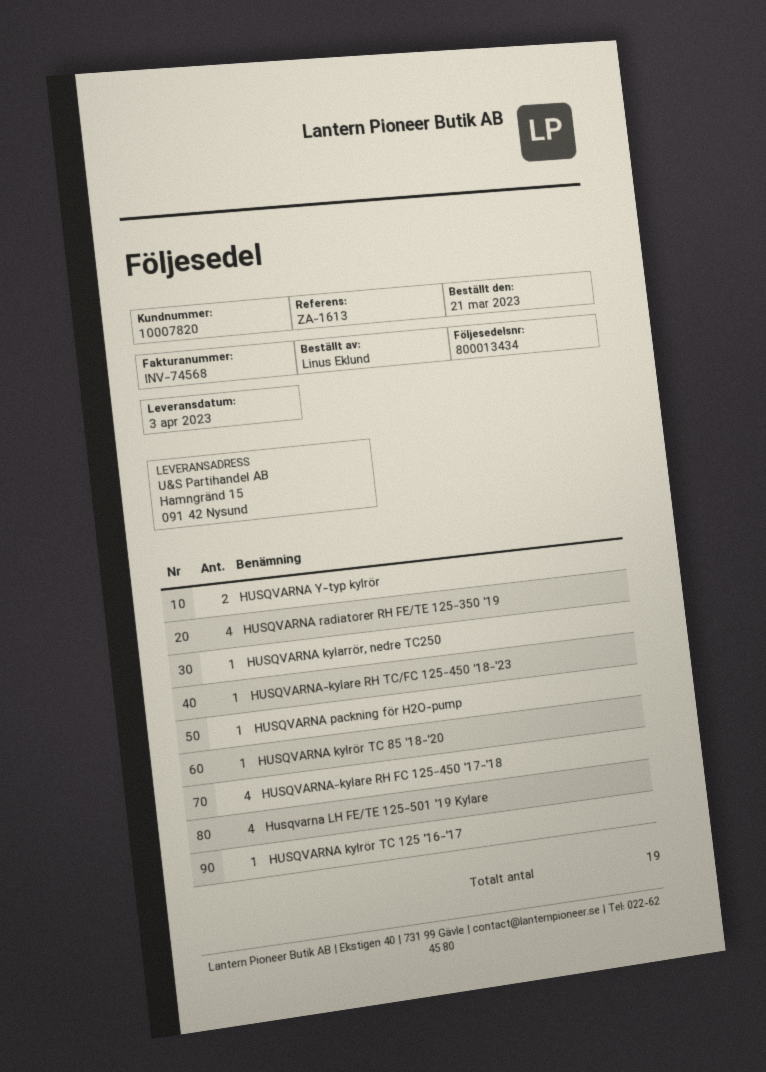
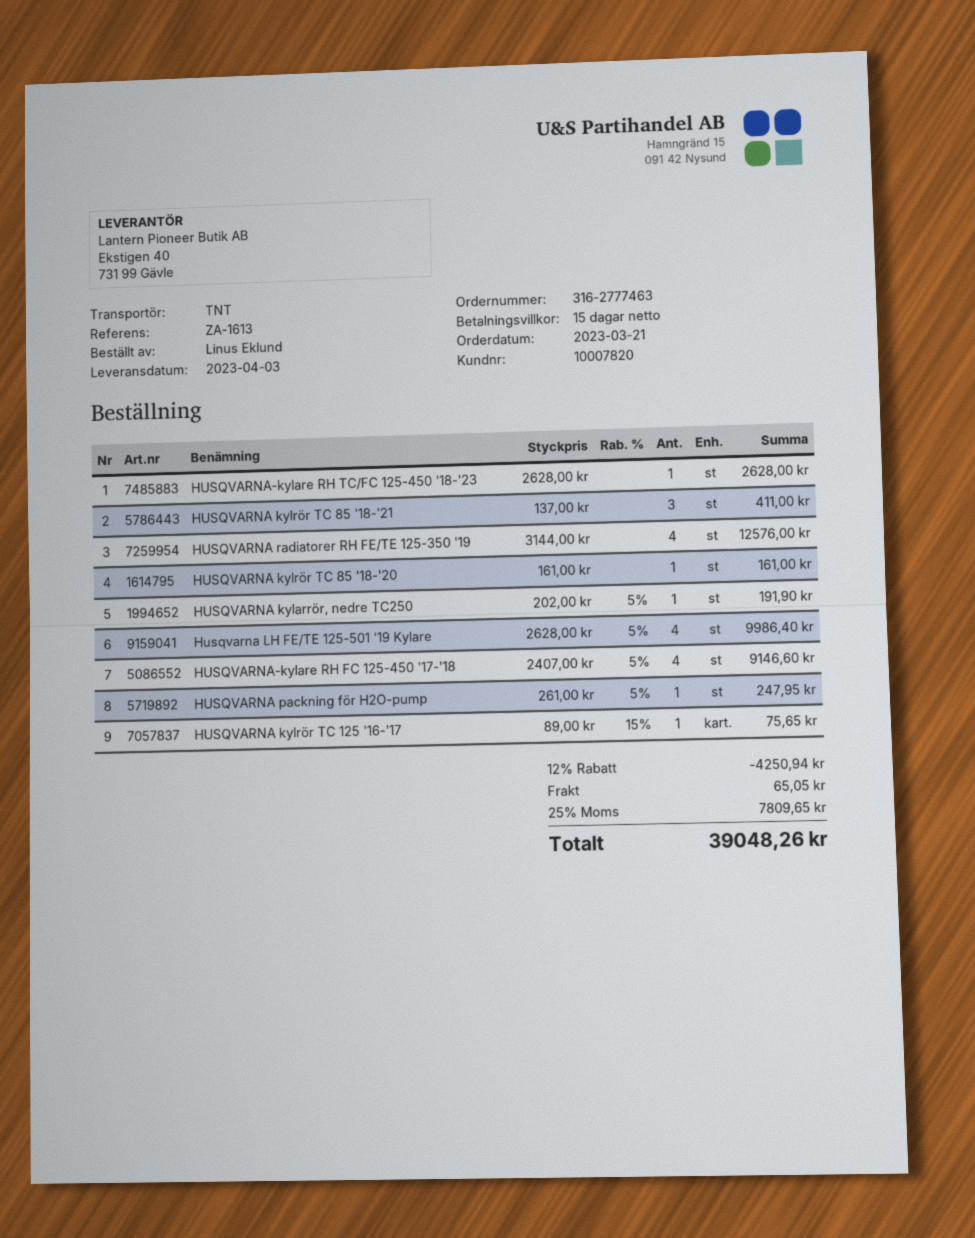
HUSQVARNA Y-typ kylrör: 2 -> none
HUSQVARNA kylrör TC 85 '18-'21: none -> 3

